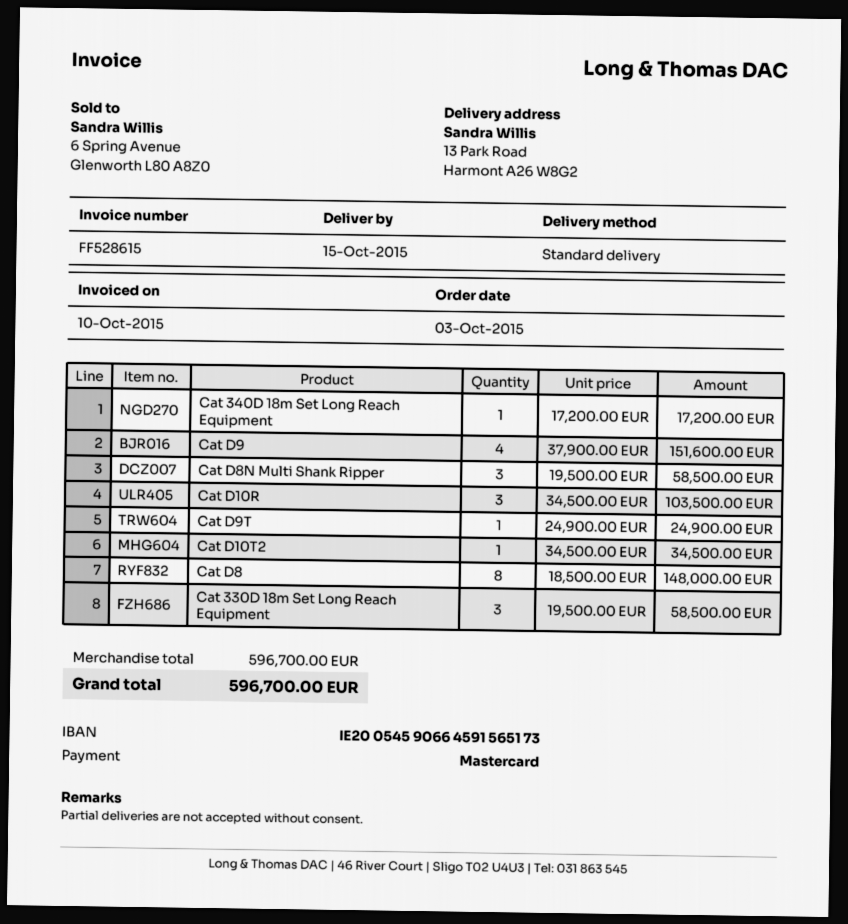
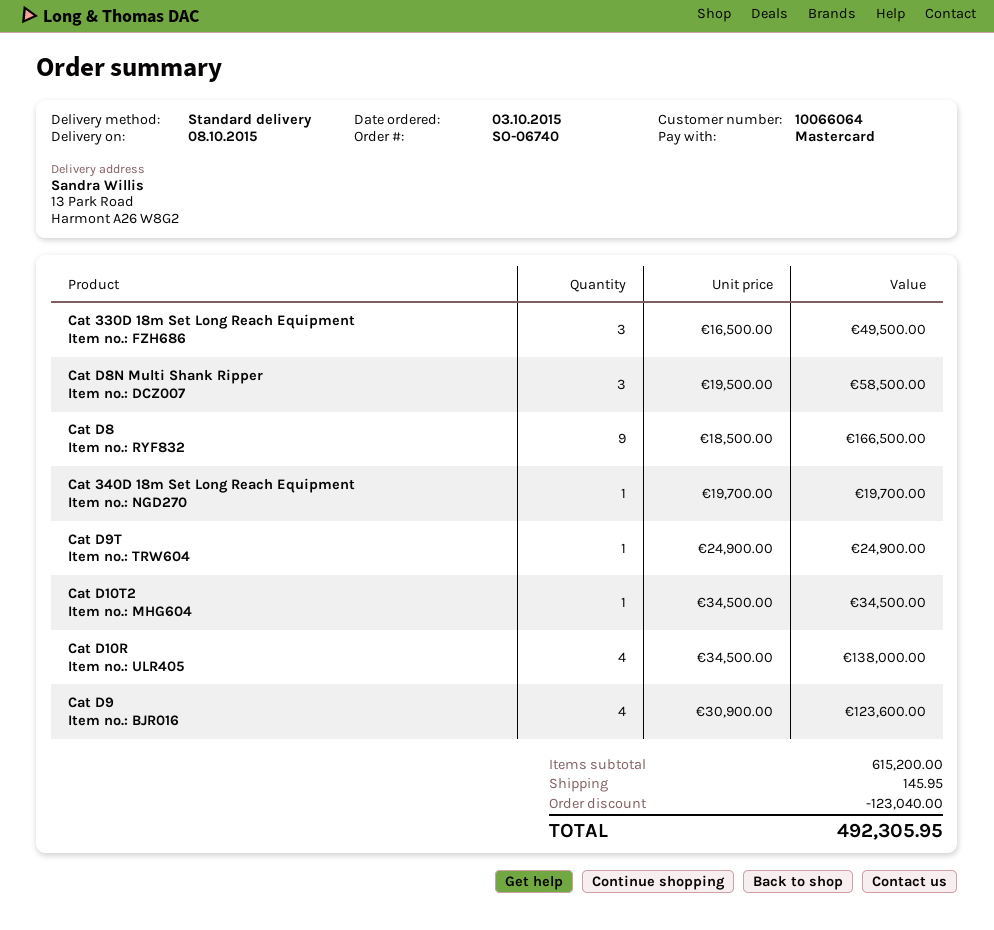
delivery date: 2015-10-15 -> 2015-10-08
Cat 340D 18m Set Long Reach Equipment: 1 x 17200.00 = 17200.00 -> 1 x 19700.00 = 19700.00
Cat D9: 4 x 37900.00 = 151600.00 -> 4 x 30900.00 = 123600.00
Cat D10R: 3 x 34500.00 = 103500.00 -> 4 x 34500.00 = 138000.00
Cat D8: 8 x 18500.00 = 148000.00 -> 9 x 18500.00 = 166500.00
Cat 330D 18m Set Long Reach Equipment: 3 x 19500.00 = 58500.00 -> 3 x 16500.00 = 49500.00
subtotal: 596700.00 -> 615200.00
discount: none -> 123040.00
shipping: none -> 145.95
total: 596700.00 -> 492305.95

